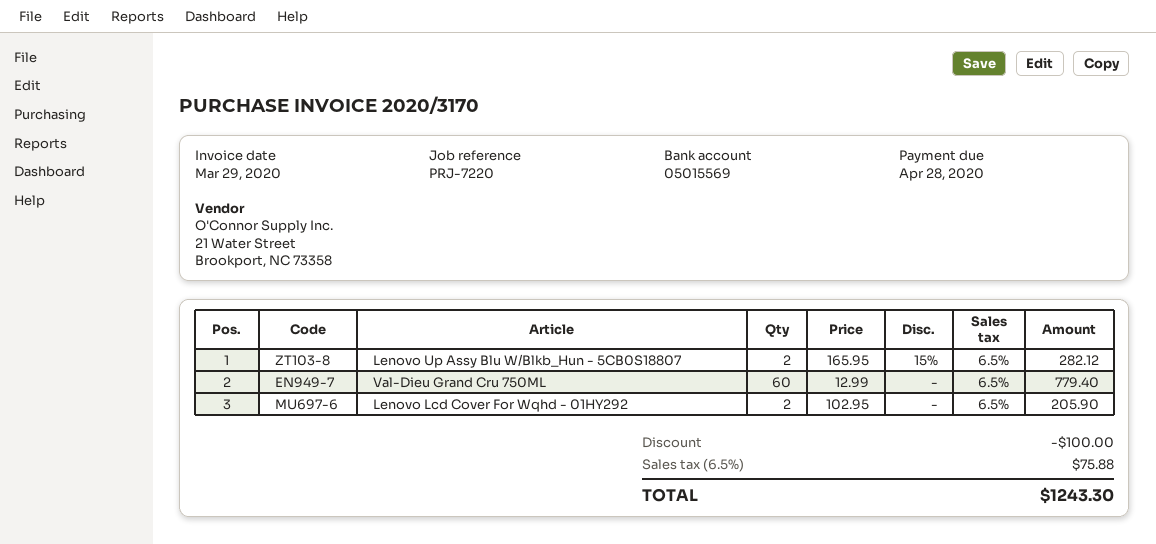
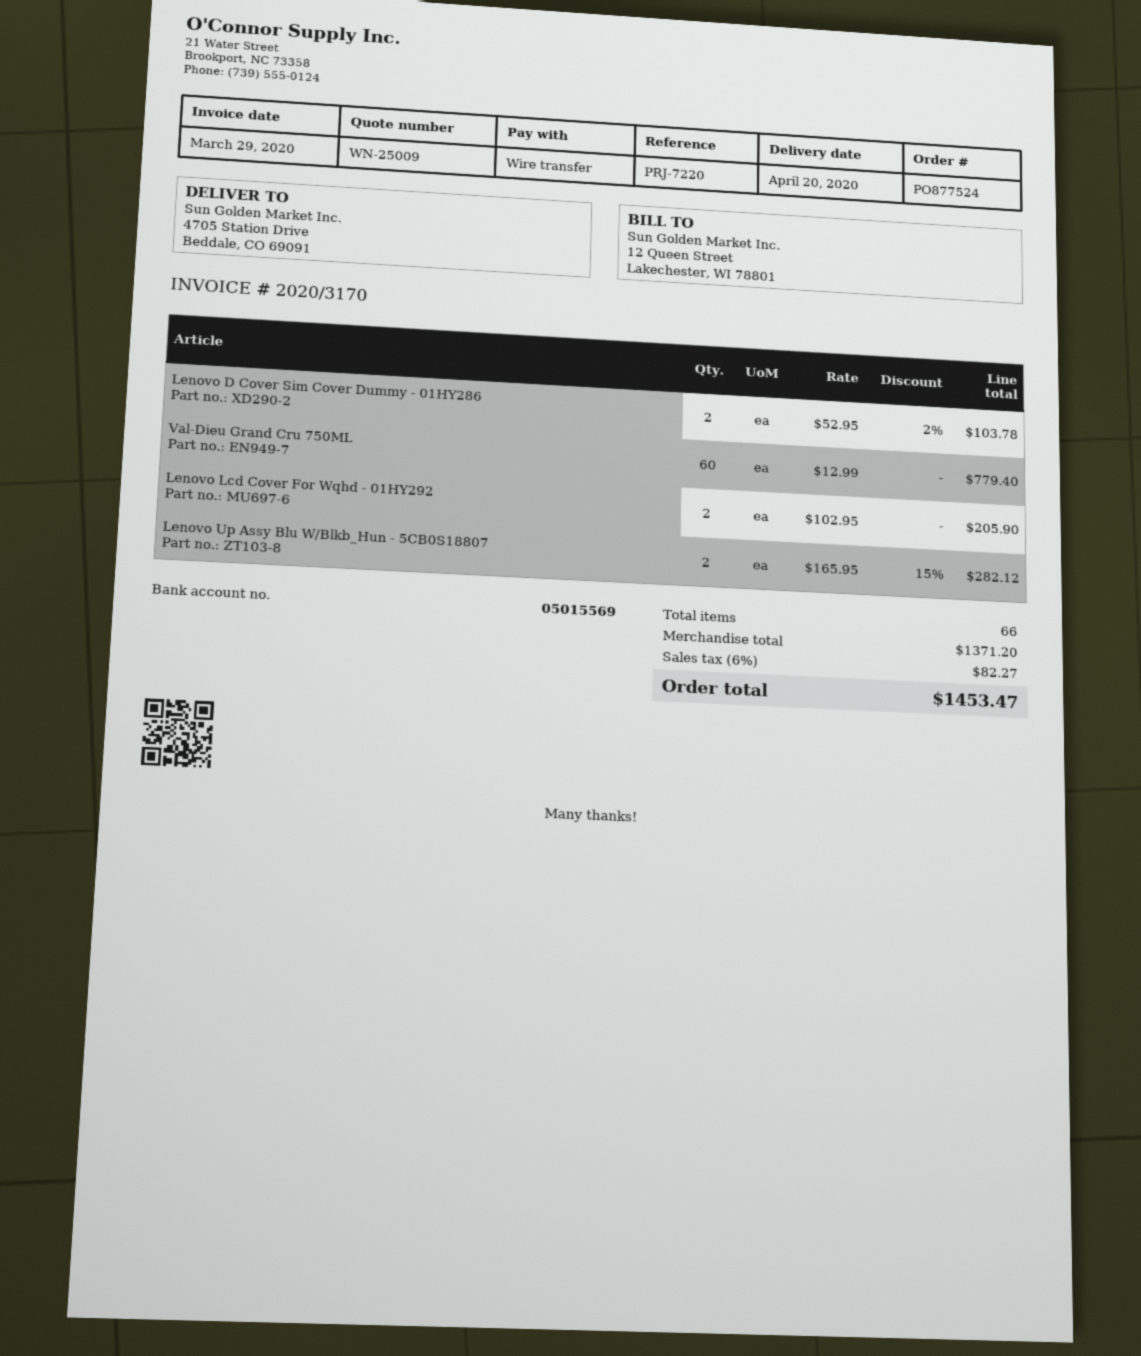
Lenovo D Cover Sim Cover Dummy - 01HY286: none -> 2 x 52.95 - 2% = 103.78
discount: 100.00 -> none
tax: 6.5% = 75.88 -> 6% = 82.27
total: 1243.30 -> 1453.47

